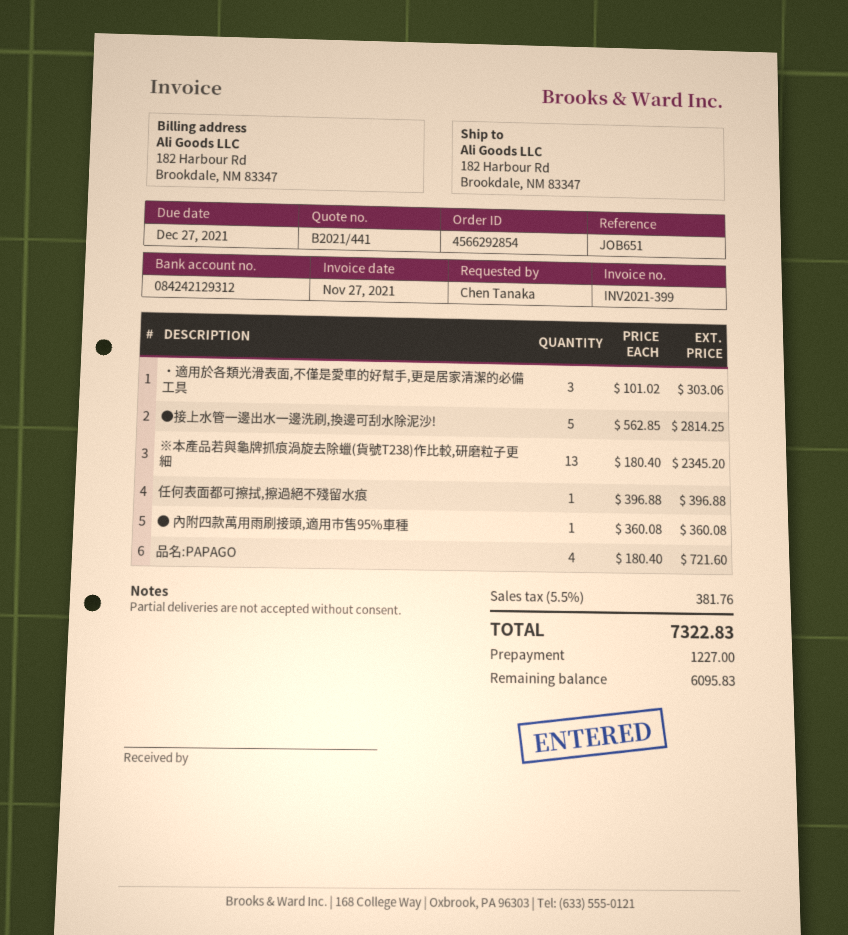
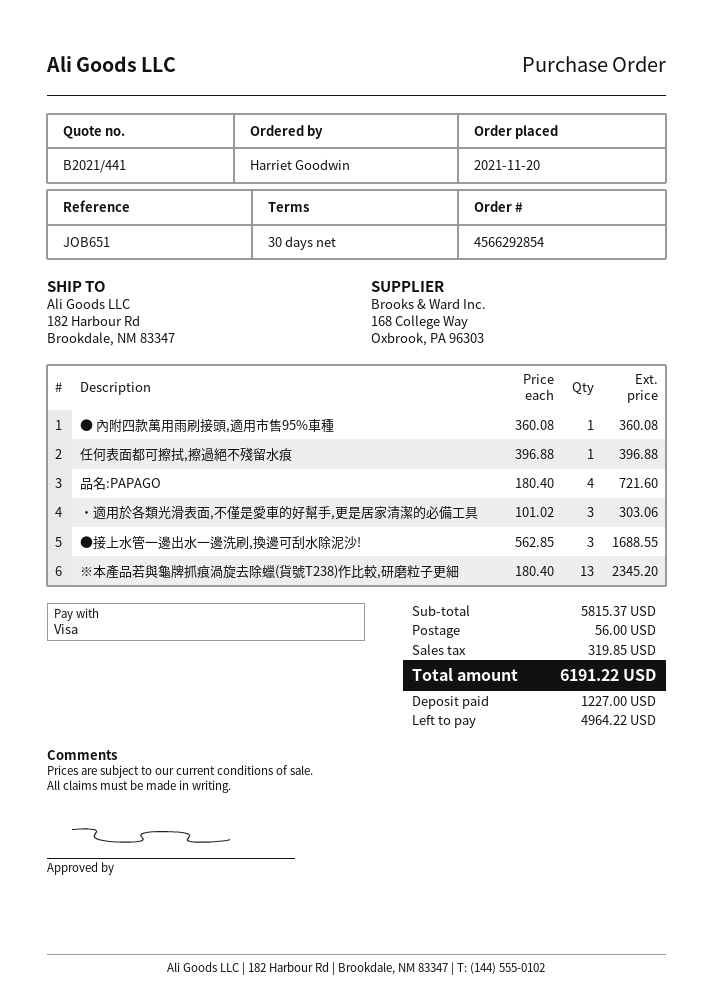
ordered by: Chen Tanaka -> Harriet Goodwin
●接上水管一邊出水一邊洗刷,換邊可刮水除泥沙!: 5 x 562.85 = 2814.25 -> 3 x 562.85 = 1688.55
shipping: none -> 56.00
tax: 381.76 -> 319.85
total: 7322.83 -> 6191.22
balance: 6095.83 -> 4964.22

